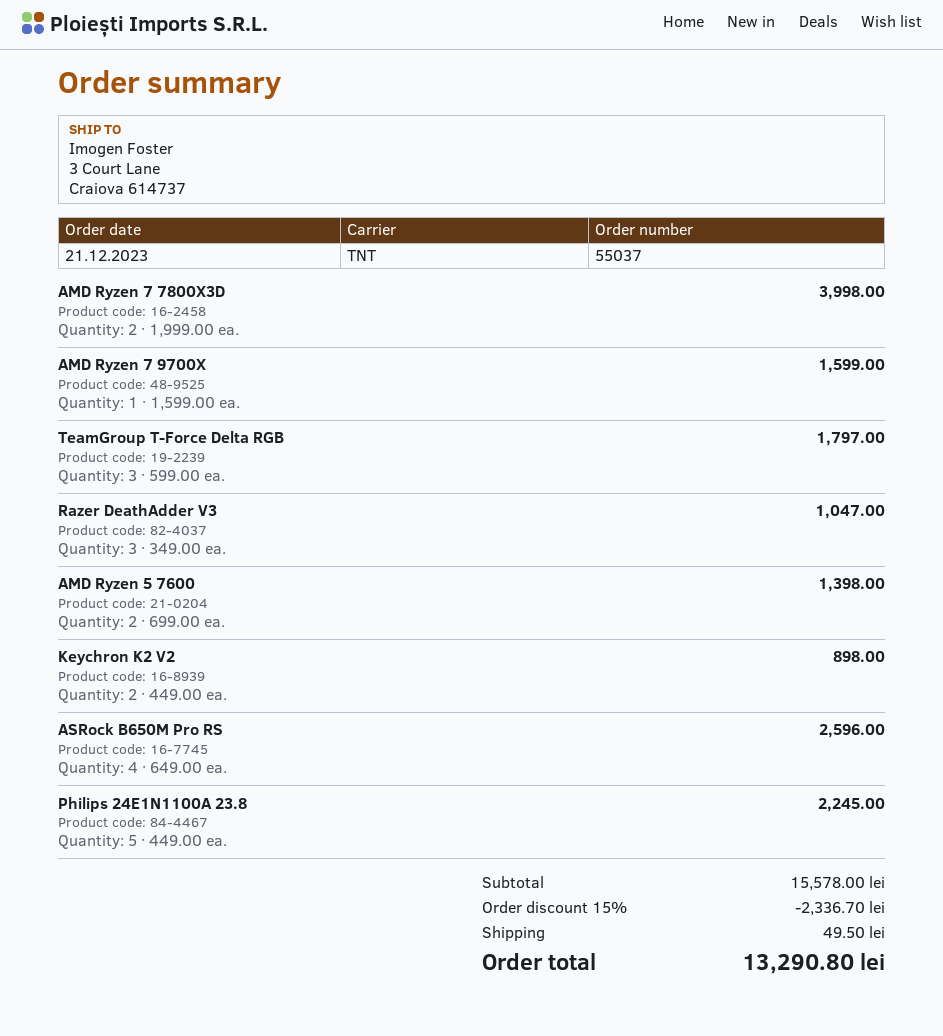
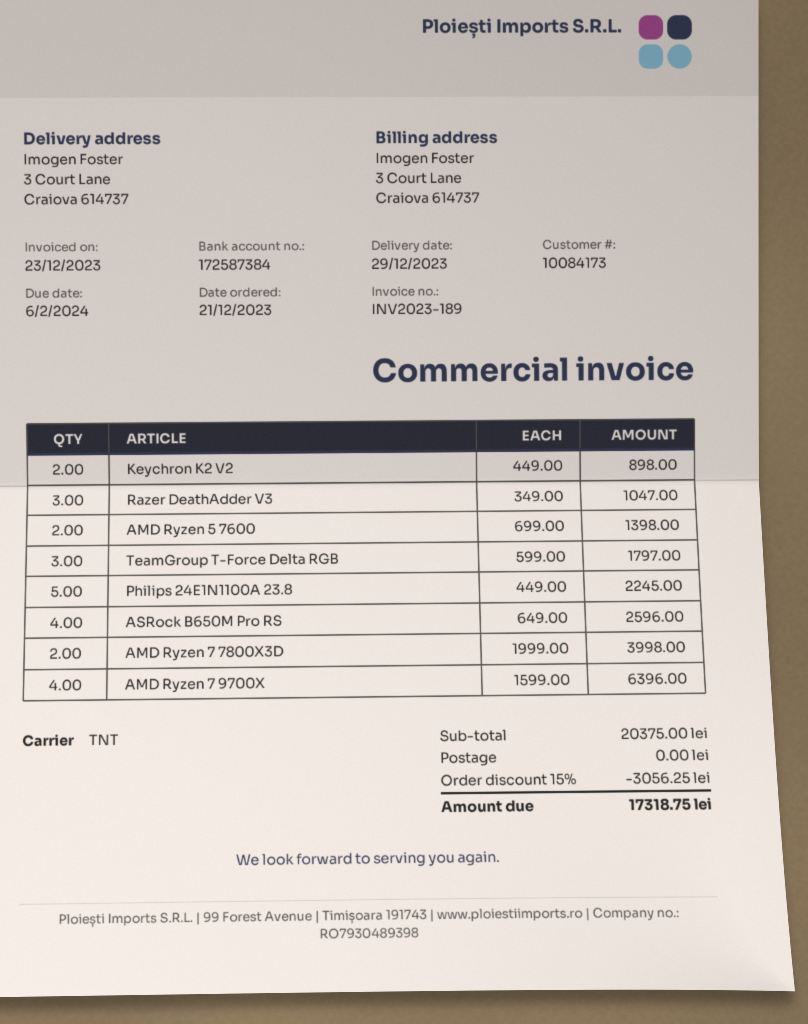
AMD Ryzen 7 9700X: 1 x 1599.00 = 1599.00 -> 4 x 1599.00 = 6396.00
subtotal: 15578.00 -> 20375.00
discount: 15% = 2336.70 -> 15% = 3056.25
shipping: 49.50 -> 0.00
total: 13290.80 -> 17318.75

